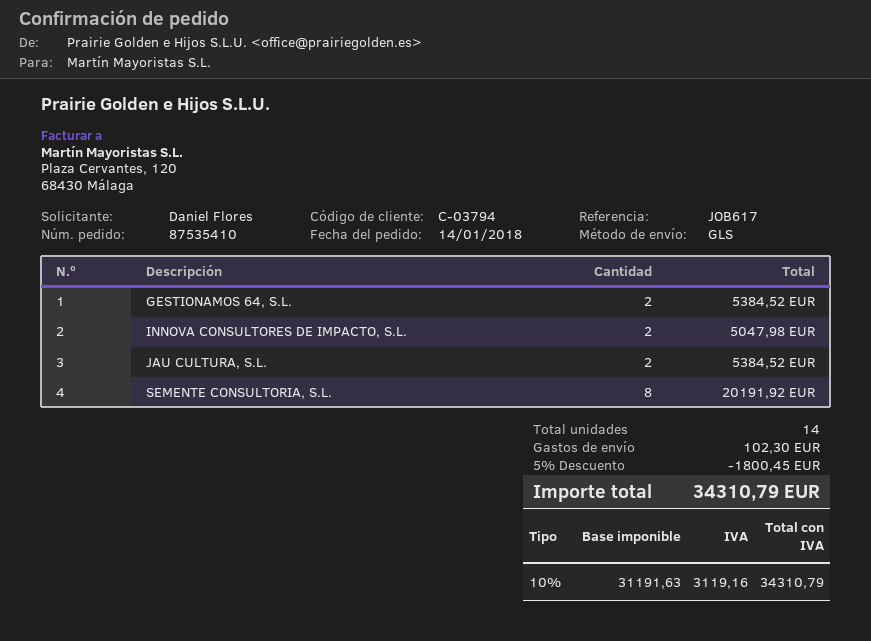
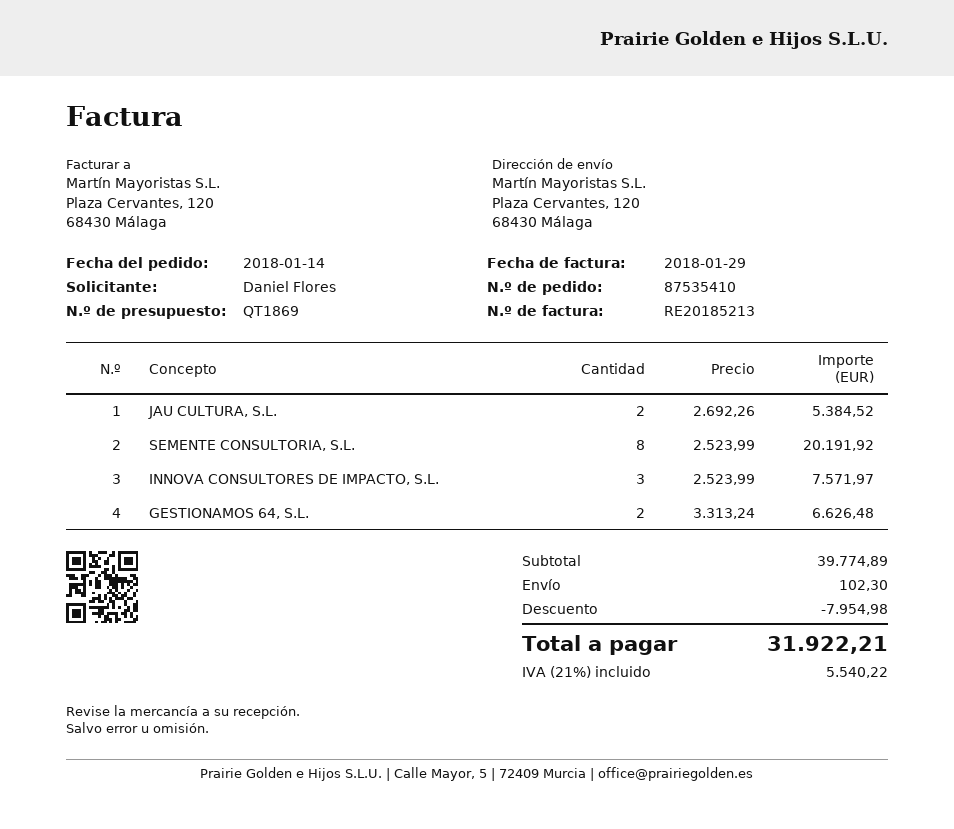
GESTIONAMOS 64, S.L.: 2 for 5384.52 -> 2 for 6626.48
INNOVA CONSULTORES DE IMPACTO, S.L.: 2 for 5047.98 -> 3 for 7571.97
discount: 1800.45 -> 7954.98
tax: 10% = 3119.16 -> 21% = 5540.22
total: 34310.79 -> 31922.21

